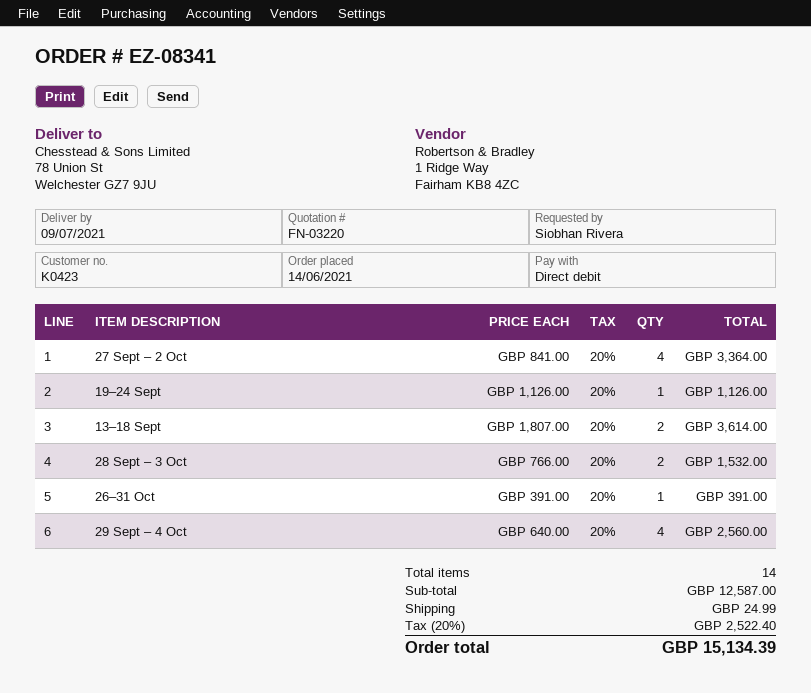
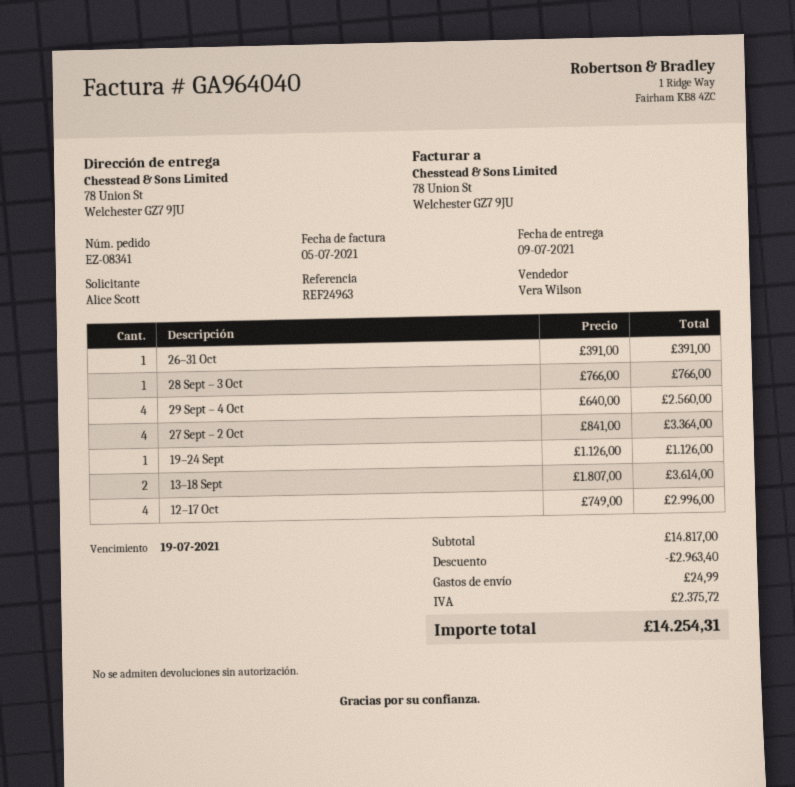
ordered by: Siobhan Rivera -> Alice Scott
28 Sept – 3 Oct: 2 x 766.00 = 1532.00 -> 1 x 766.00 = 766.00
12–17 Oct: none -> 4 x 749.00 = 2996.00
subtotal: 12587.00 -> 14817.00
discount: none -> 2963.40
tax: 2522.40 -> 2375.72
total: 15134.39 -> 14254.31

